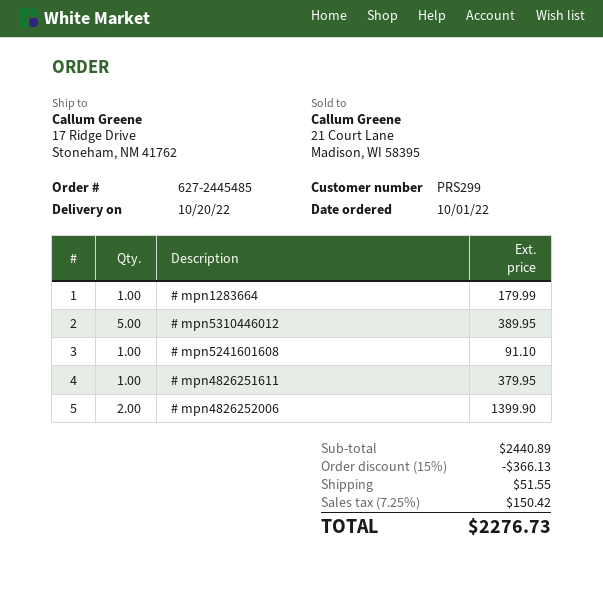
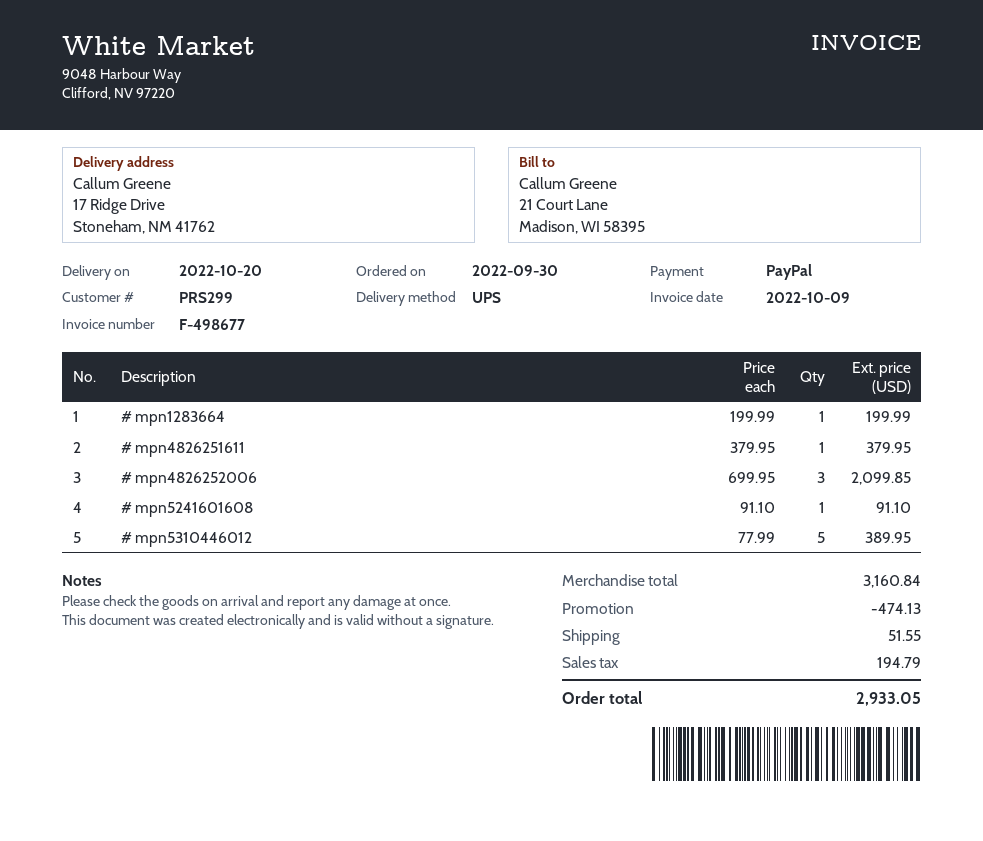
order date: 2022-10-01 -> 2022-09-30
# mpn1283664: 1 for 179.99 -> 1 for 199.99
# mpn4826252006: 2 for 1399.90 -> 3 for 2099.85
subtotal: 2440.89 -> 3160.84
discount: 366.13 -> 474.13
tax: 150.42 -> 194.79
total: 2276.73 -> 2933.05

